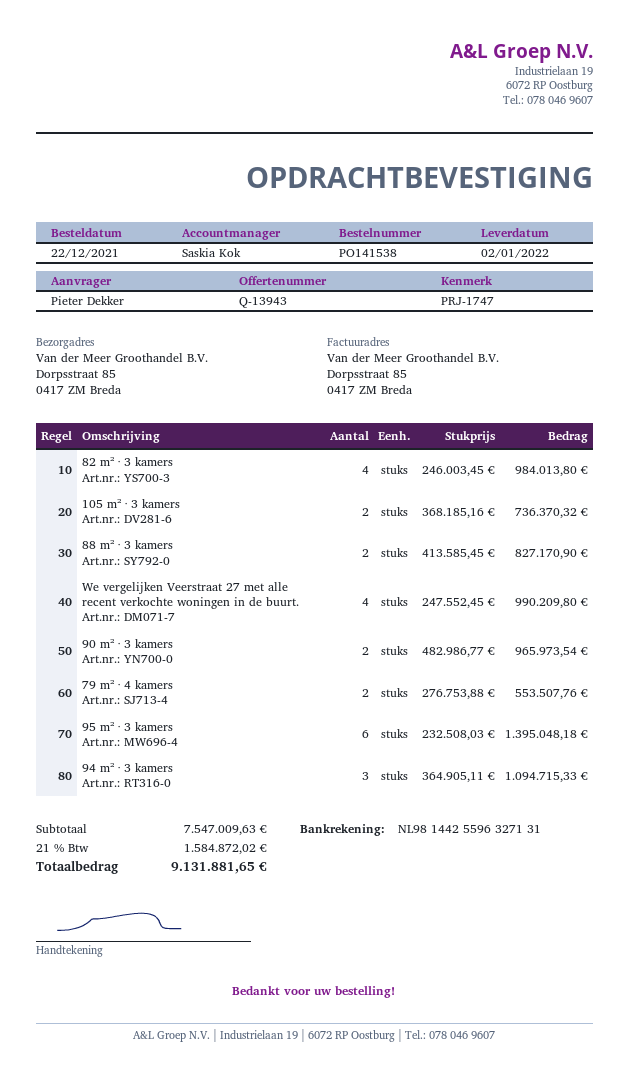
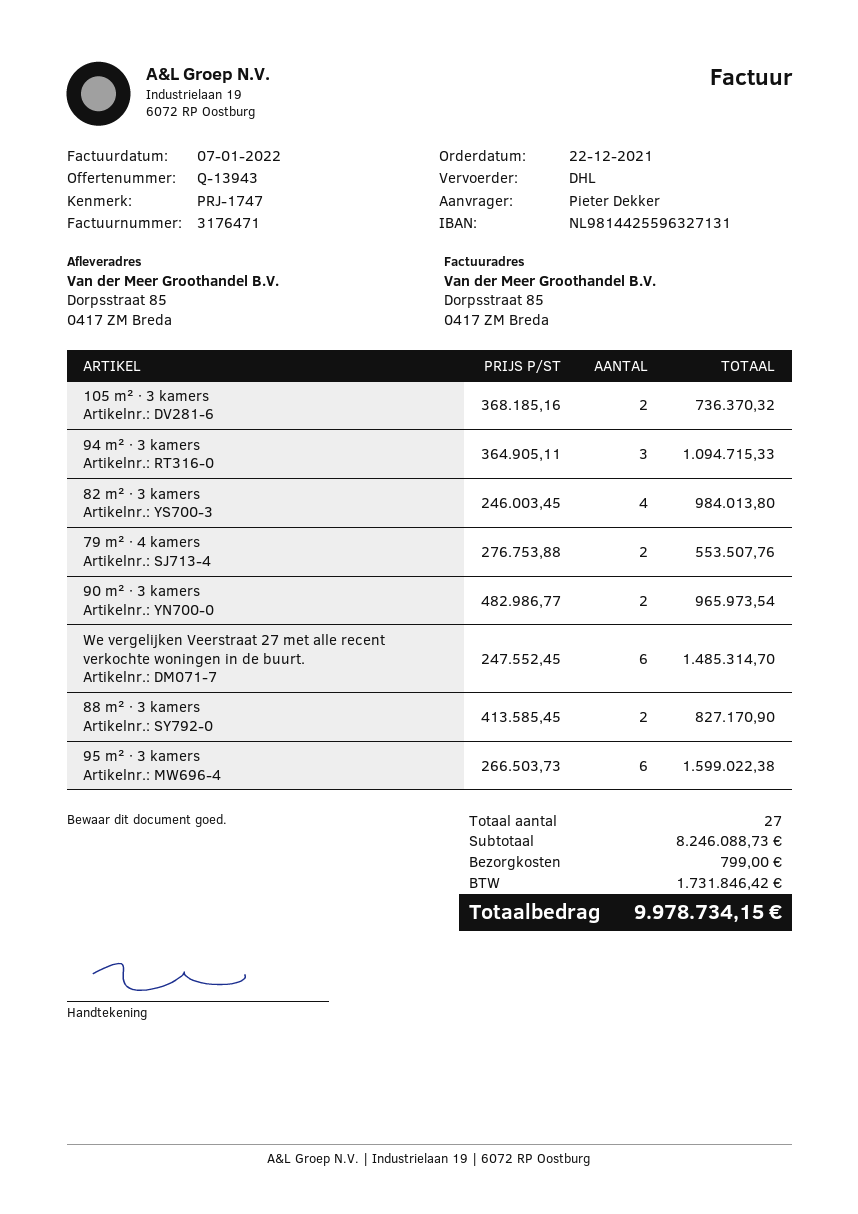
We vergelijken Veerstraat 27 met alle recent verkochte woningen in de buurt.: 4 x 247552.45 = 990209.80 -> 6 x 247552.45 = 1485314.70
95 m² · 3 kamers: 6 x 232508.03 = 1395048.18 -> 6 x 266503.73 = 1599022.38
subtotal: 7547009.63 -> 8246088.73
shipping: none -> 799.00
tax: 1584872.02 -> 1731846.42
total: 9131881.65 -> 9978734.15

